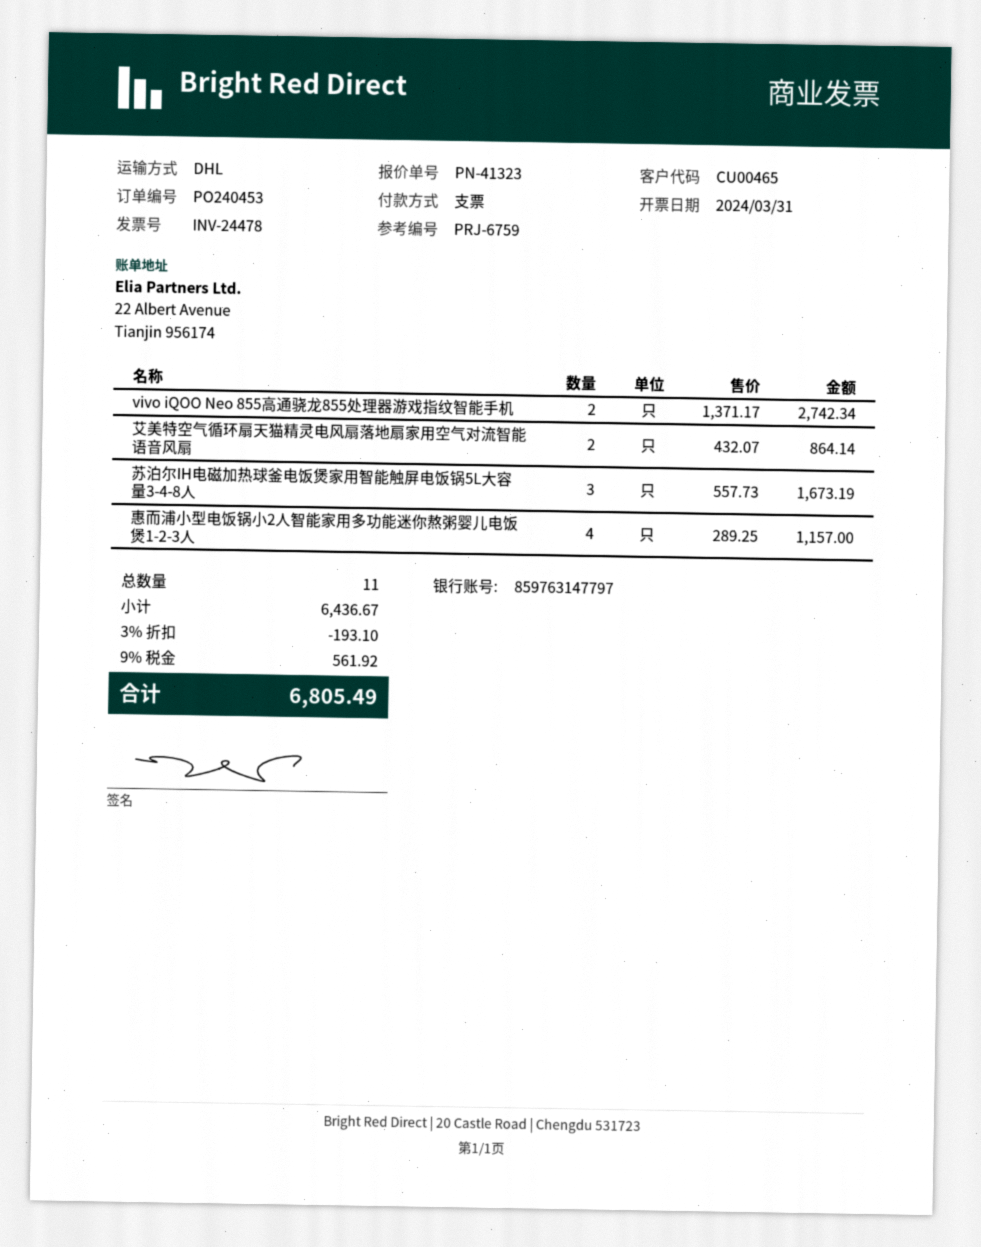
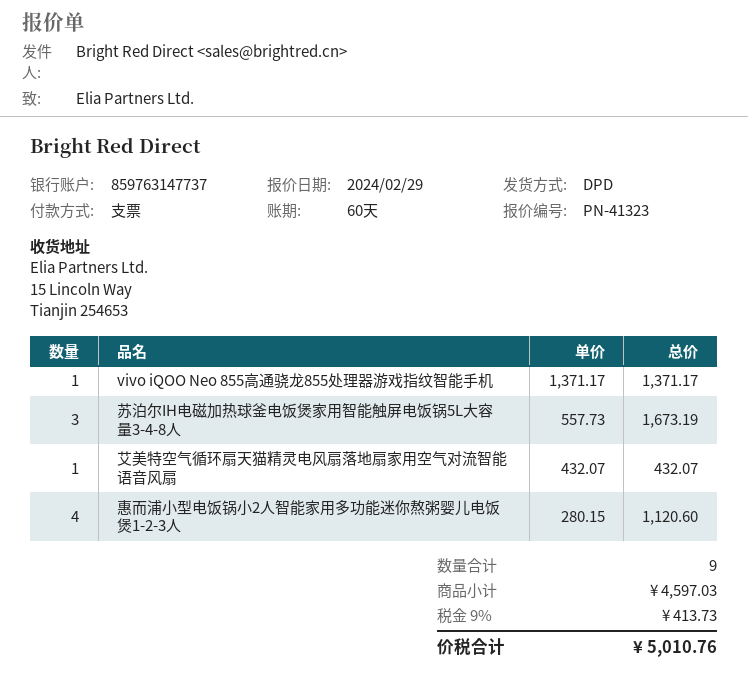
bank account: 859763147797 -> 859763147737
shipping method: DHL -> DPD
vivo iQOO Neo 855高通骁龙855处理器游戏指纹智能手机: 2 x 1371.17 = 2742.34 -> 1 x 1371.17 = 1371.17
艾美特空气循环扇天猫精灵电风扇落地扇家用空气对流智能语音风扇: 2 x 432.07 = 864.14 -> 1 x 432.07 = 432.07
惠而浦小型电饭锅小2人智能家用多功能迷你熬粥婴儿电饭煲1-2-3人: 4 x 289.25 = 1157.00 -> 4 x 280.15 = 1120.60
total quantity: 11 -> 9
subtotal: 6436.67 -> 4597.03
discount: 3% = 193.10 -> none
tax: 9% = 561.92 -> 9% = 413.73
total: 6805.49 -> 5010.76

